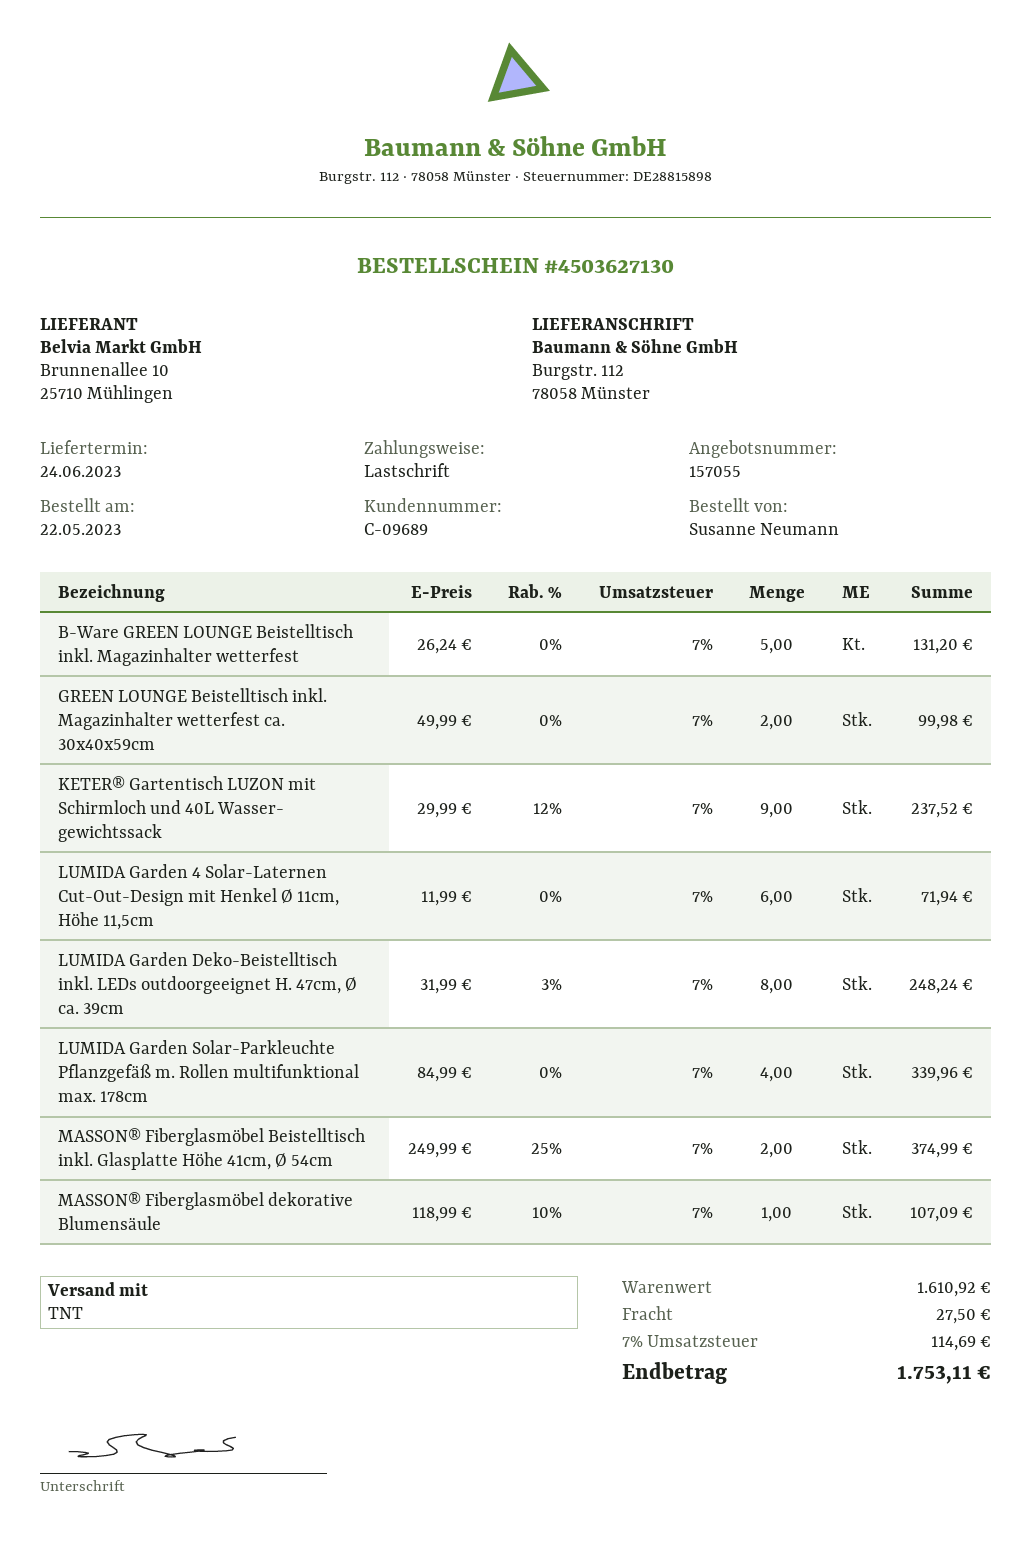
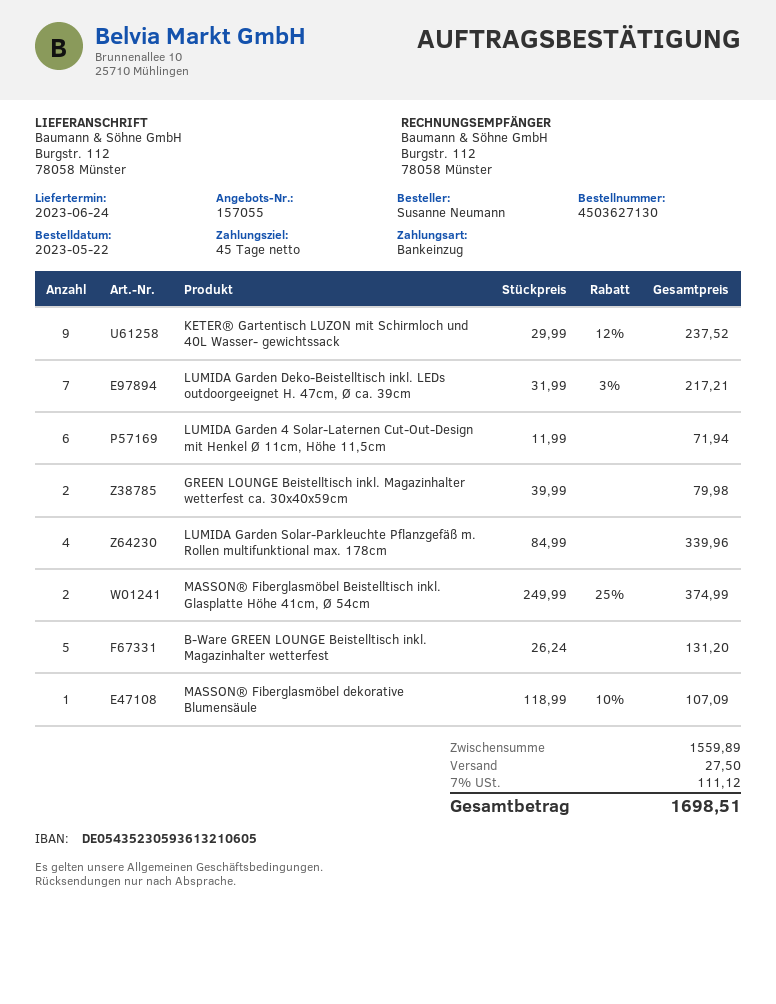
GREEN LOUNGE Beistelltisch inkl. Magazinhalter wetterfest ca. 30x40x59cm: 2 x 49.99 = 99.98 -> 2 x 39.99 = 79.98
LUMIDA Garden Deko-Beistelltisch inkl. LEDs outdoorgeeignet H. 47cm, Ø ca. 39cm: 8 x 31.99 - 3% = 248.24 -> 7 x 31.99 - 3% = 217.21
subtotal: 1610.92 -> 1559.89
tax: 7% = 114.69 -> 7% = 111.12
total: 1753.11 -> 1698.51

